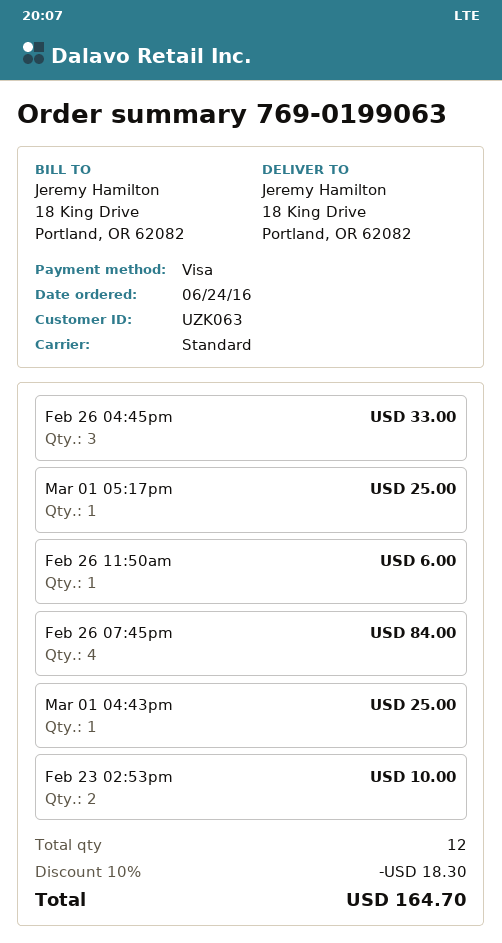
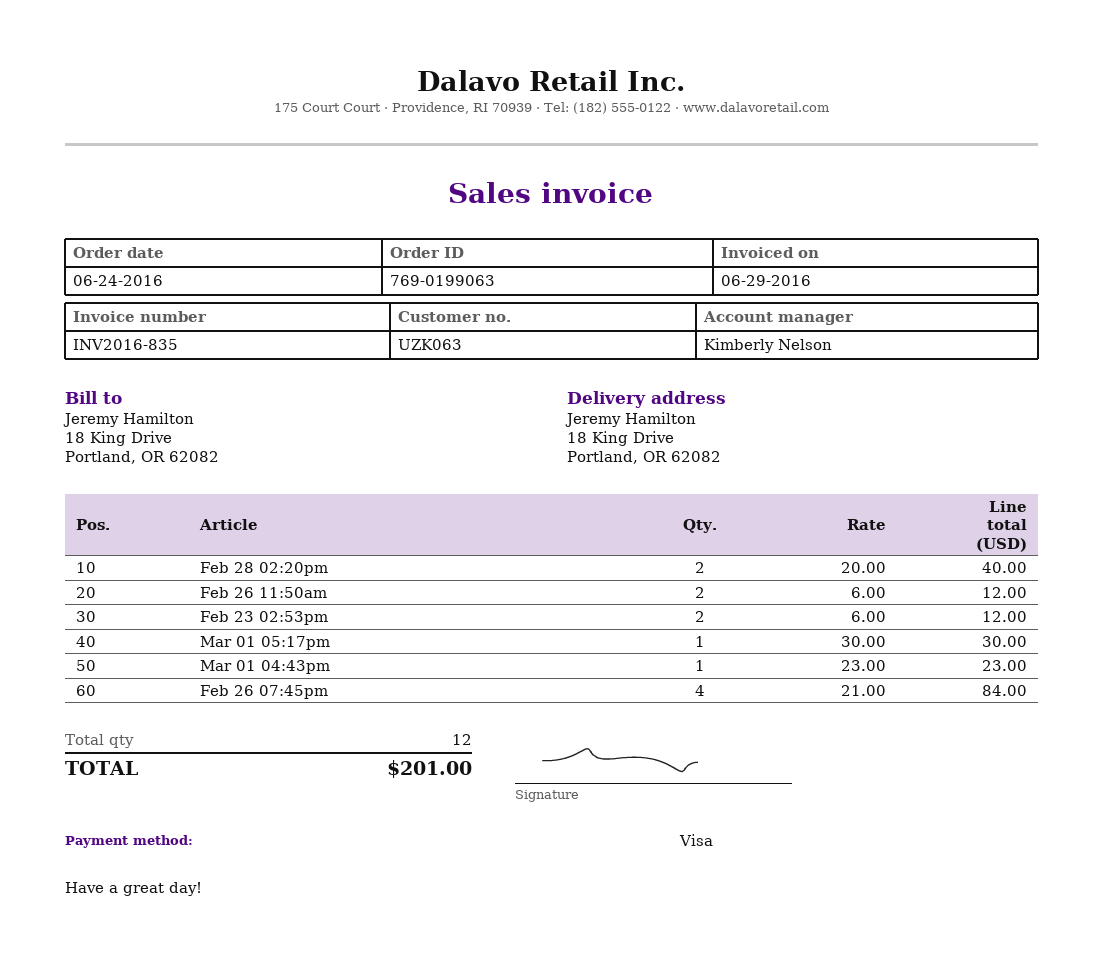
Feb 26 04:45pm: 3 for 33.00 -> none
Mar 01 05:17pm: 1 for 25.00 -> 1 for 30.00
Feb 26 11:50am: 1 for 6.00 -> 2 for 12.00
Mar 01 04:43pm: 1 for 25.00 -> 1 for 23.00
Feb 23 02:53pm: 2 for 10.00 -> 2 for 12.00
Feb 28 02:20pm: none -> 2 for 40.00
discount: 10% = 18.30 -> none
total: 164.70 -> 201.00

